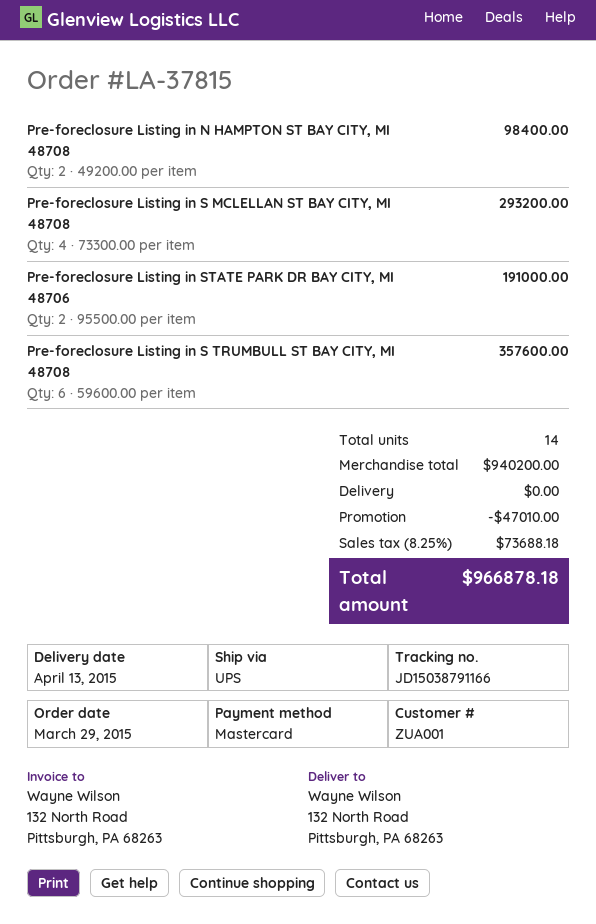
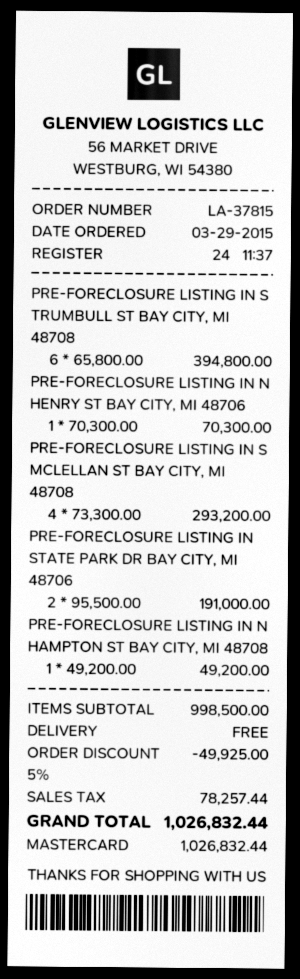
Pre-foreclosure Listing in N HAMPTON ST BAY CITY, MI 48708: 2 x 49200.00 = 98400.00 -> 1 x 49200.00 = 49200.00
Pre-foreclosure Listing in S TRUMBULL ST BAY CITY, MI 48708: 6 x 59600.00 = 357600.00 -> 6 x 65800.00 = 394800.00
PRE-FORECLOSURE LISTING IN N HENRY ST BAY CITY, MI 48706: none -> 1 x 70300.00 = 70300.00
subtotal: 940200.00 -> 998500.00
discount: 47010.00 -> 49925.00
tax: 73688.18 -> 78257.44
total: 966878.18 -> 1026832.44

